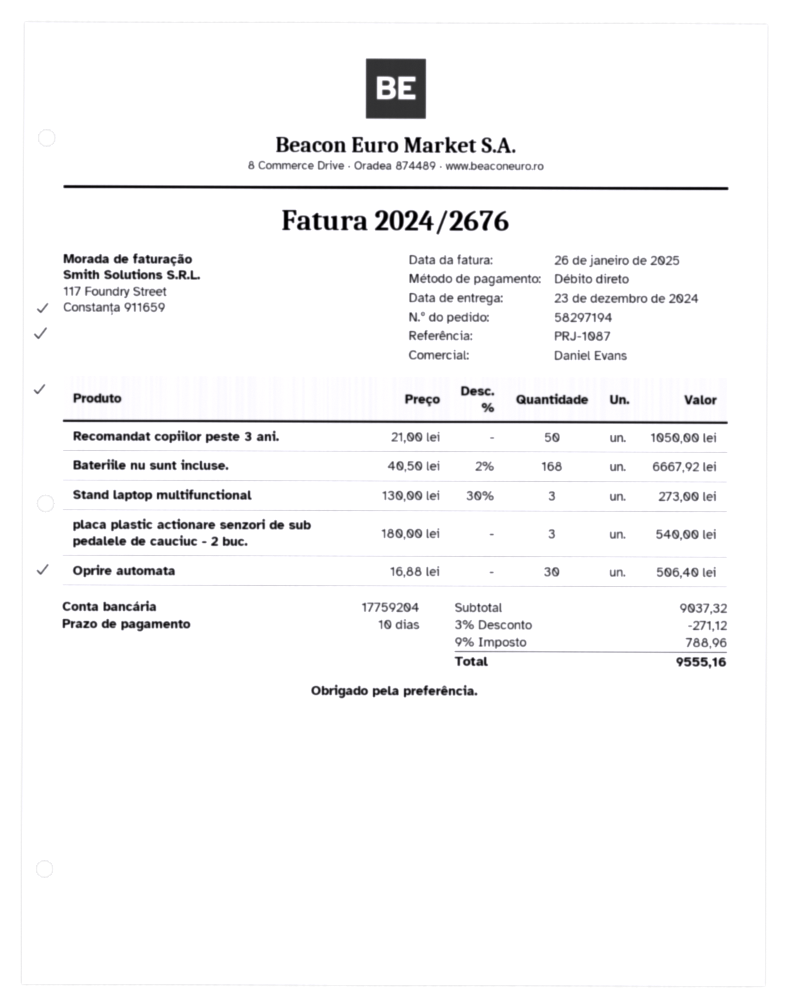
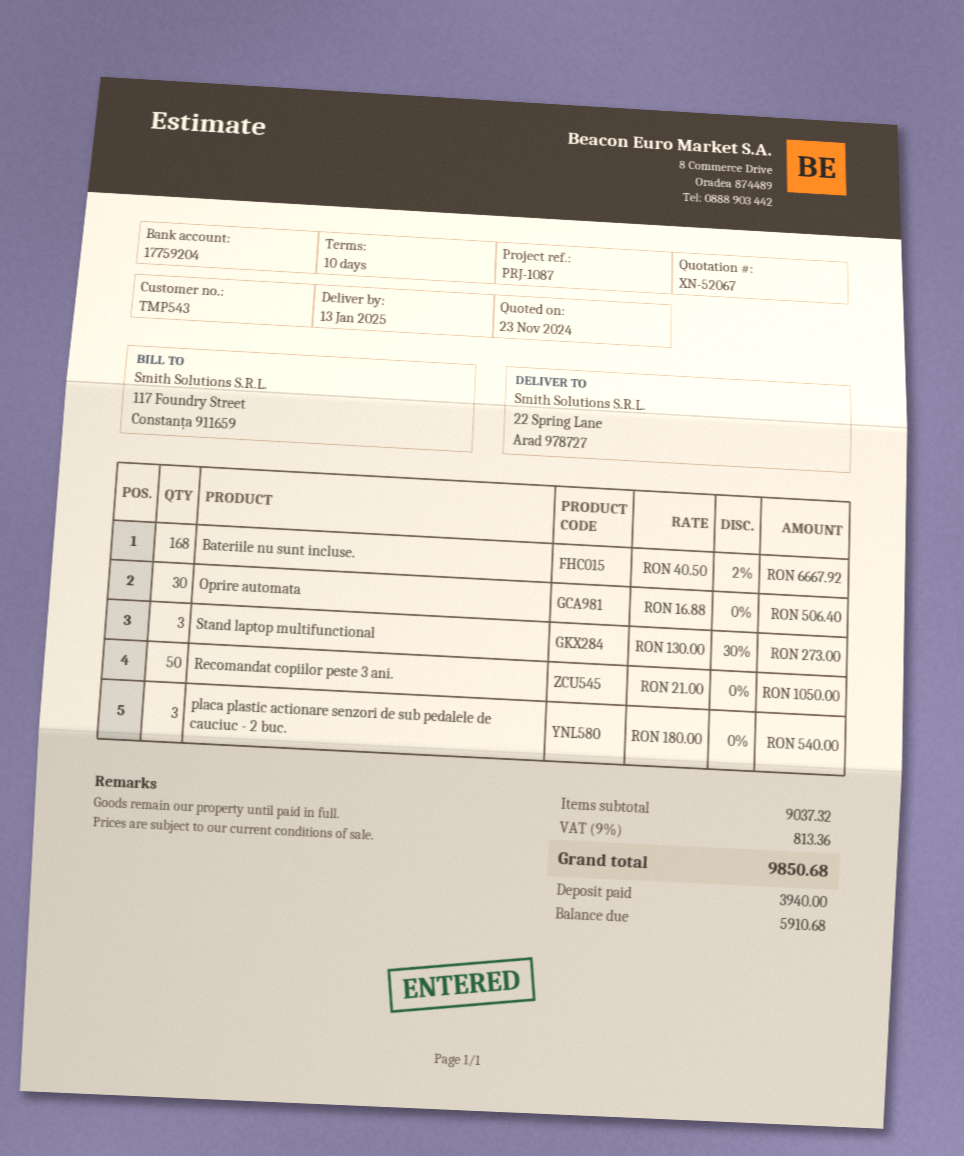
delivery date: 2024-12-23 -> 2025-01-13
discount: 3% = 271.12 -> none
tax: 9% = 788.96 -> 9% = 813.36
total: 9555.16 -> 9850.68

